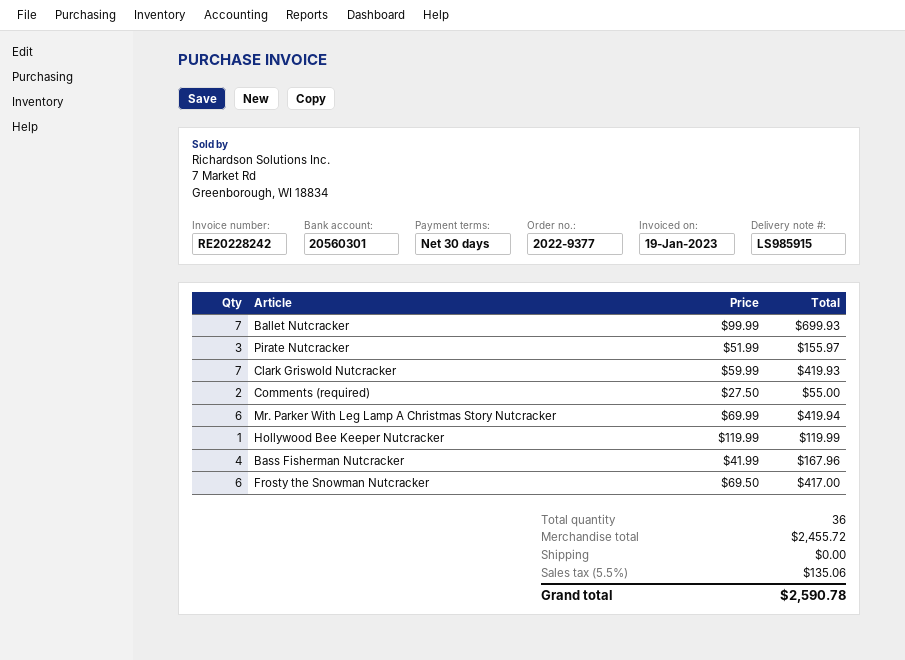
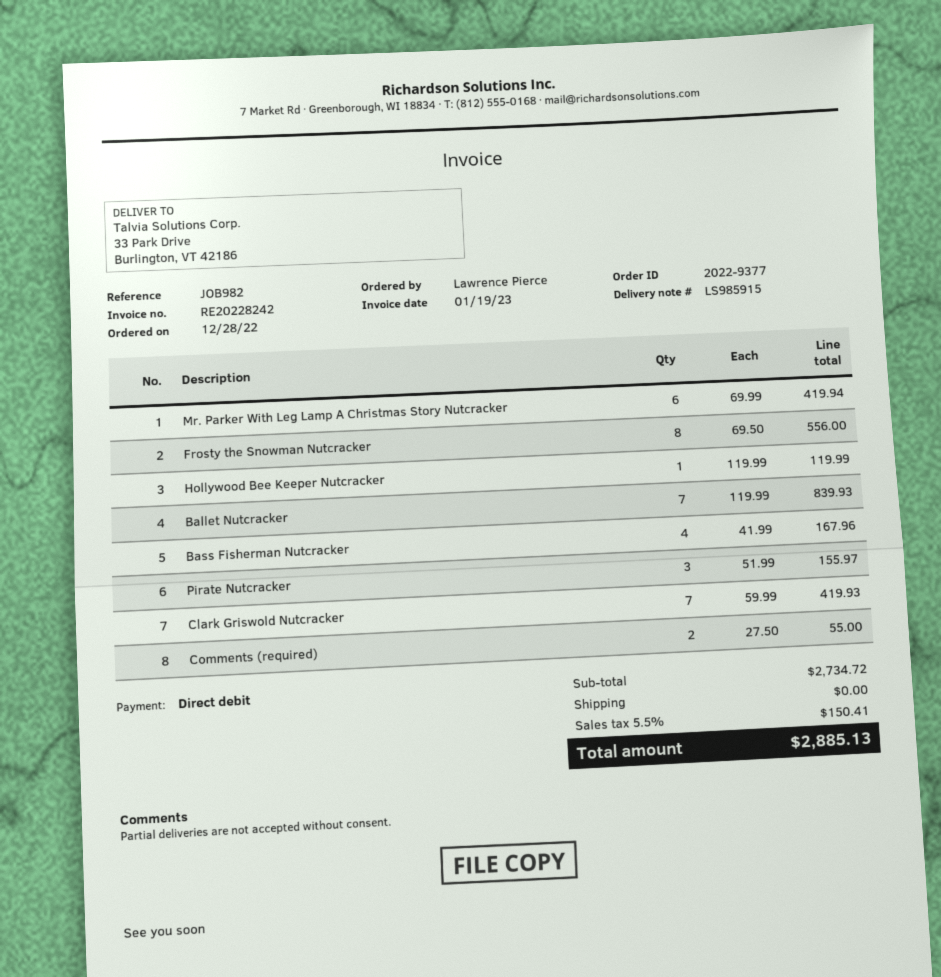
Ballet Nutcracker: 7 x 99.99 = 699.93 -> 7 x 119.99 = 839.93
Frosty the Snowman Nutcracker: 6 x 69.50 = 417.00 -> 8 x 69.50 = 556.00
subtotal: 2455.72 -> 2734.72
tax: 5.5% = 135.06 -> 5.5% = 150.41
total: 2590.78 -> 2885.13

